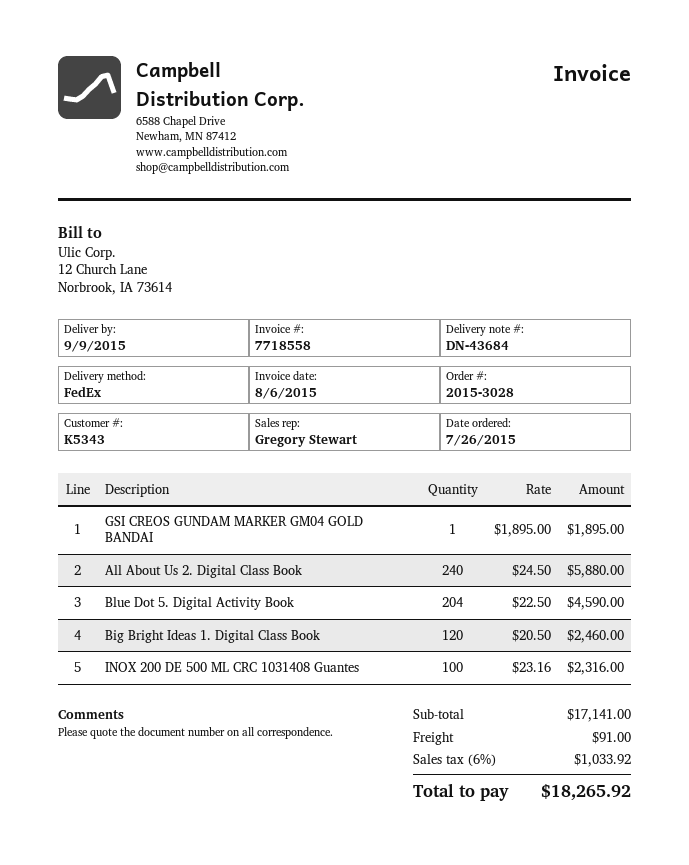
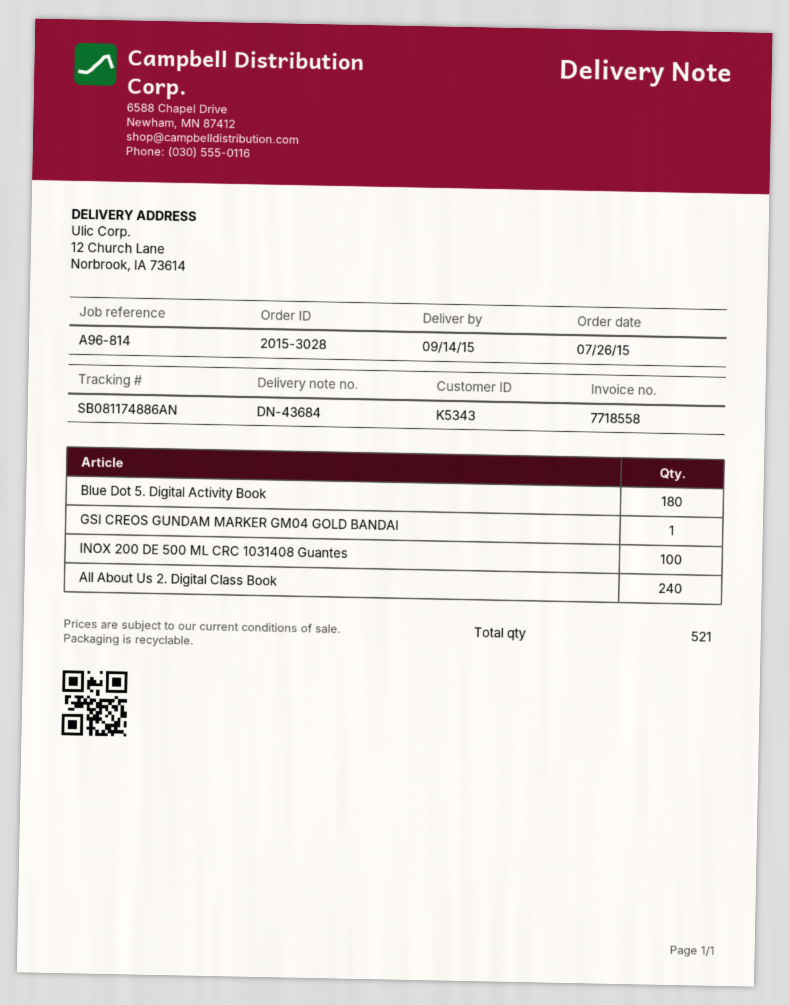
delivery date: 2015-09-09 -> 2015-09-14
Blue Dot 5. Digital Activity Book: 204 -> 180
Big Bright Ideas 1. Digital Class Book: 120 -> none

